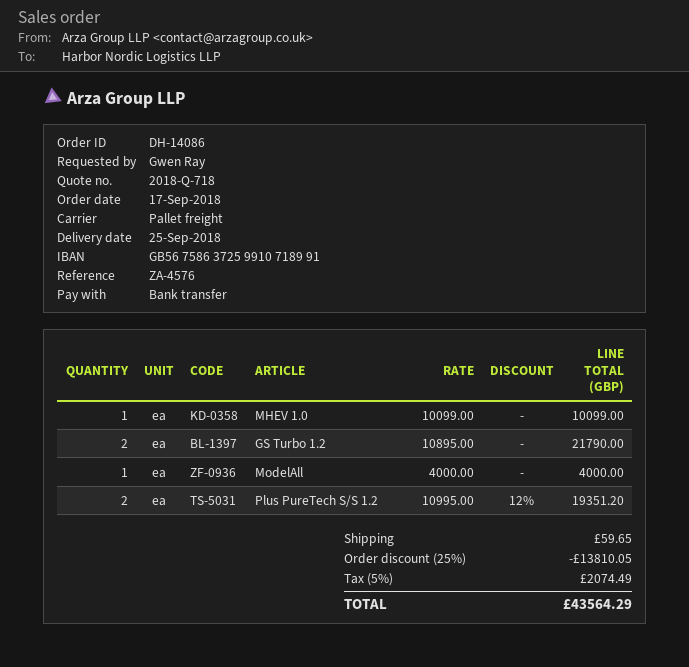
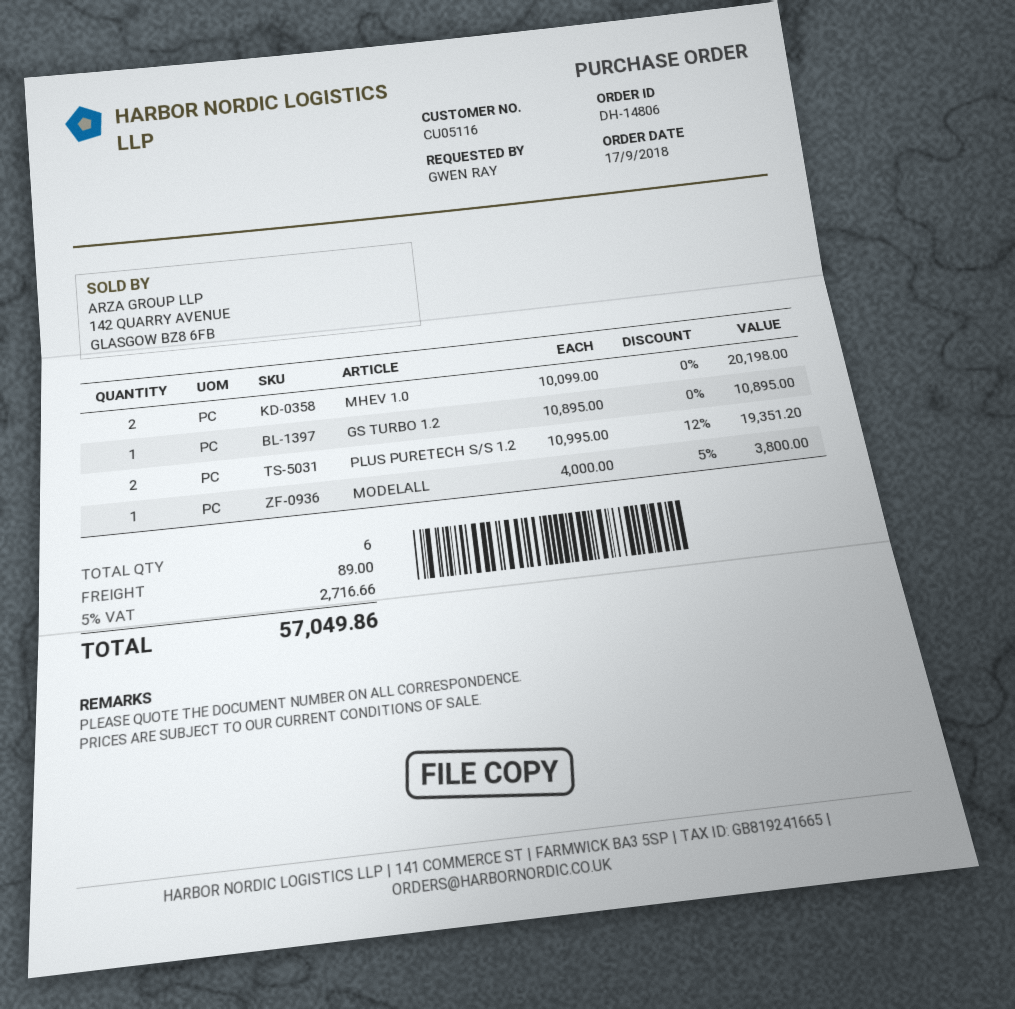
order number: DH-14086 -> DH-14806
MHEV 1.0: 1 x 10099.00 = 10099.00 -> 2 x 10099.00 = 20198.00
GS Turbo 1.2: 2 x 10895.00 = 21790.00 -> 1 x 10895.00 = 10895.00
ModelAll: 1 x 4000.00 = 4000.00 -> 1 x 4000.00 - 5% = 3800.00
discount: 25% = 13810.05 -> none
shipping: 59.65 -> 89.00
tax: 5% = 2074.49 -> 5% = 2716.66
total: 43564.29 -> 57049.86

